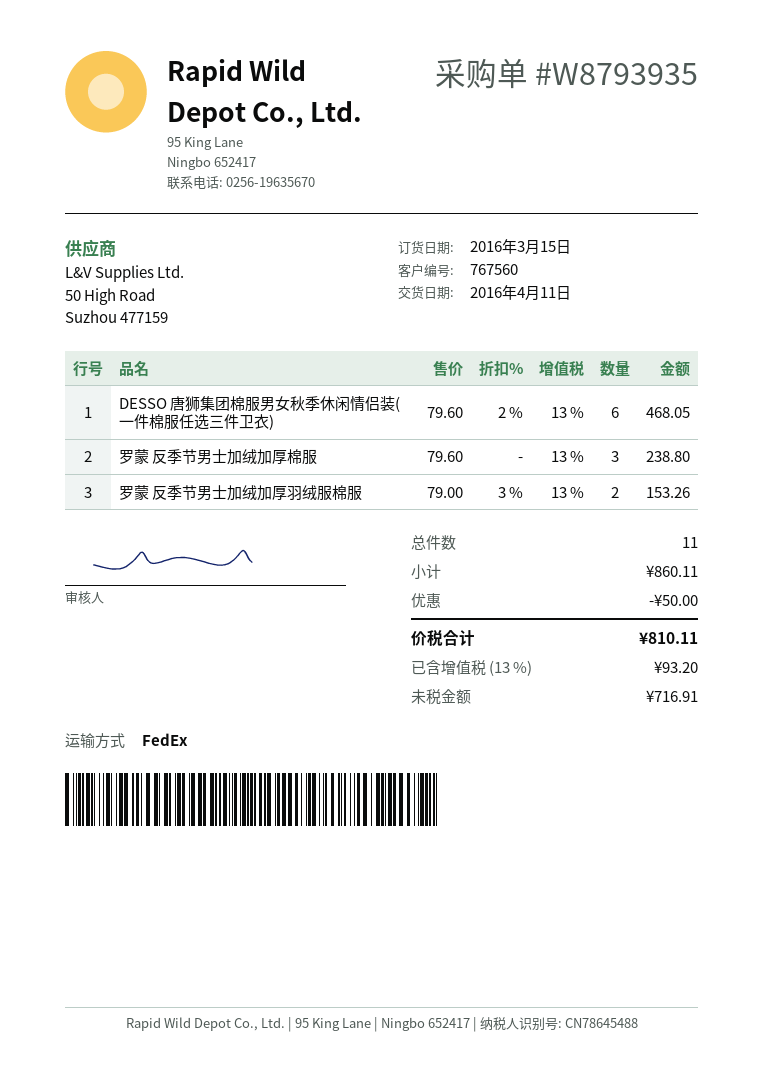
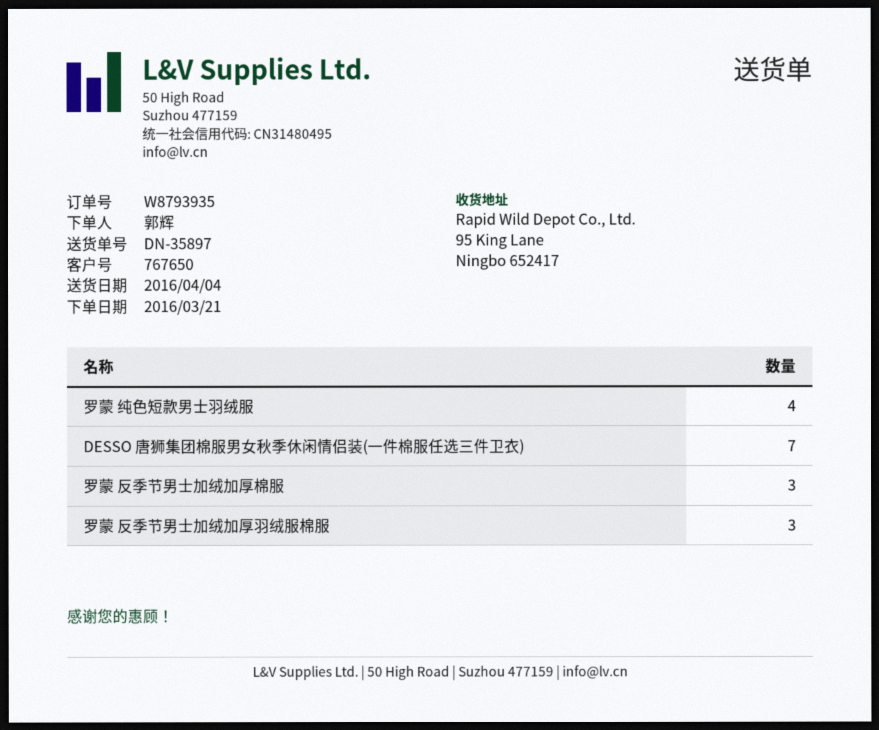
order date: 2016-03-15 -> 2016-03-21
delivery date: 2016-04-11 -> 2016-04-04
customer number: 767560 -> 767650
DESSO 唐狮集团棉服男女秋季休闲情侣装(一件棉服任选三件卫衣): 6 -> 7
罗蒙 反季节男士加绒加厚羽绒服棉服: 2 -> 3
罗蒙 纯色短款男士羽绒服: none -> 4

